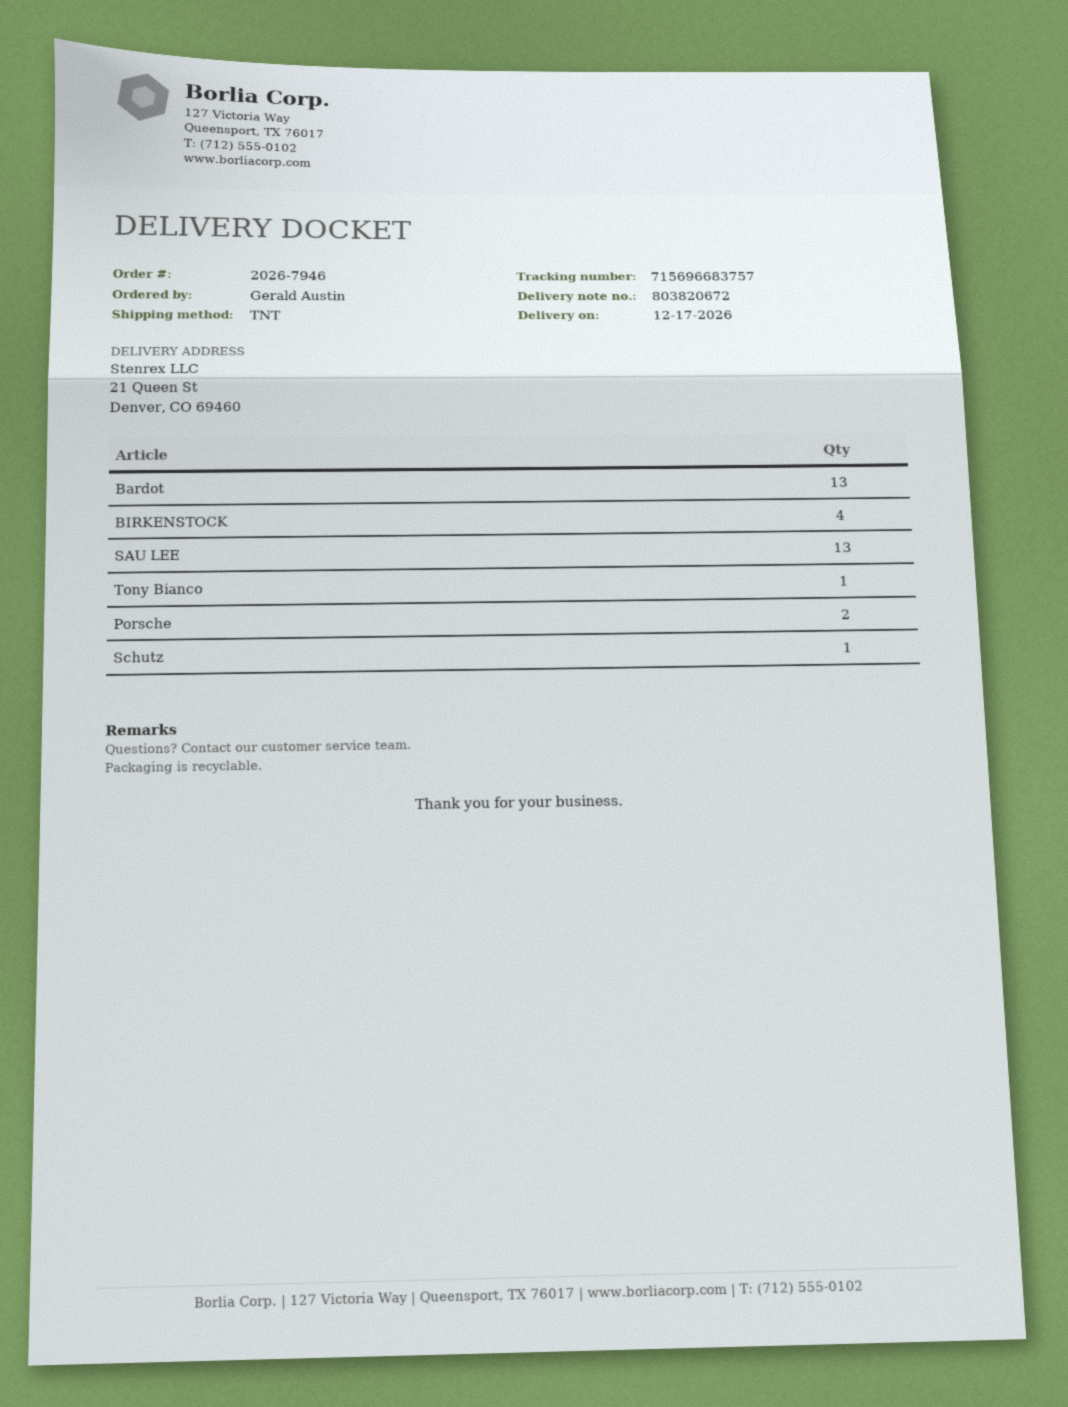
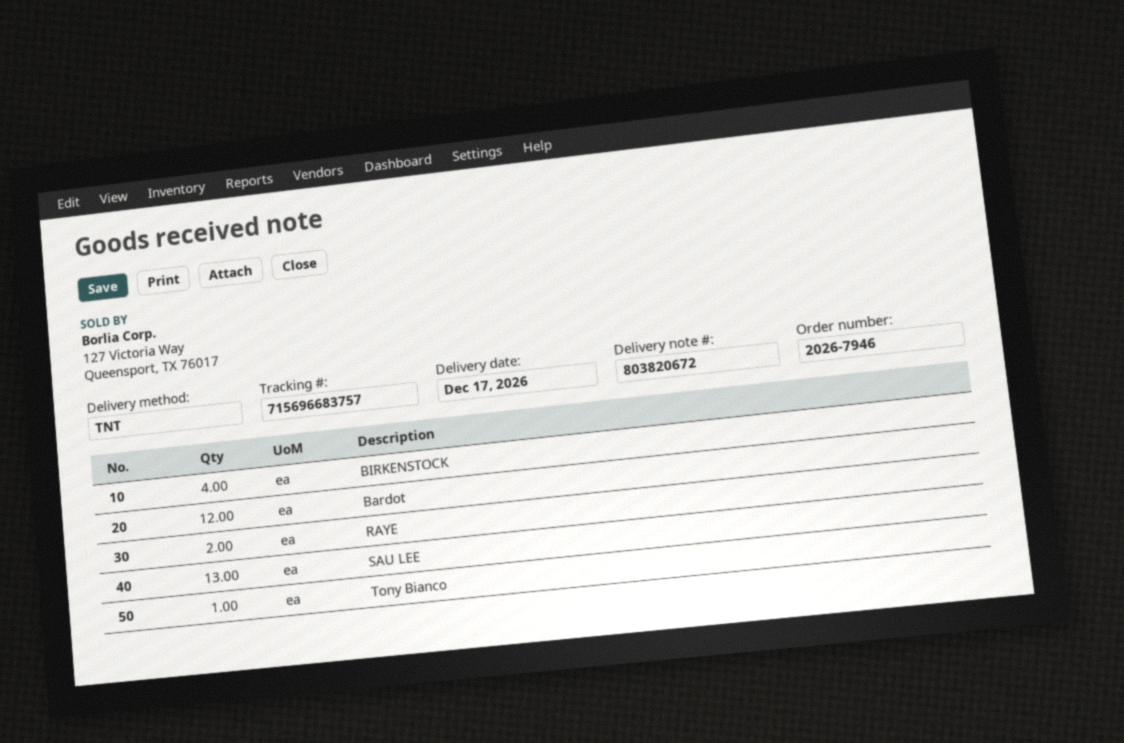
Bardot: 13 -> 12
Porsche: 2 -> none
Schutz: 1 -> none
RAYE: none -> 2

